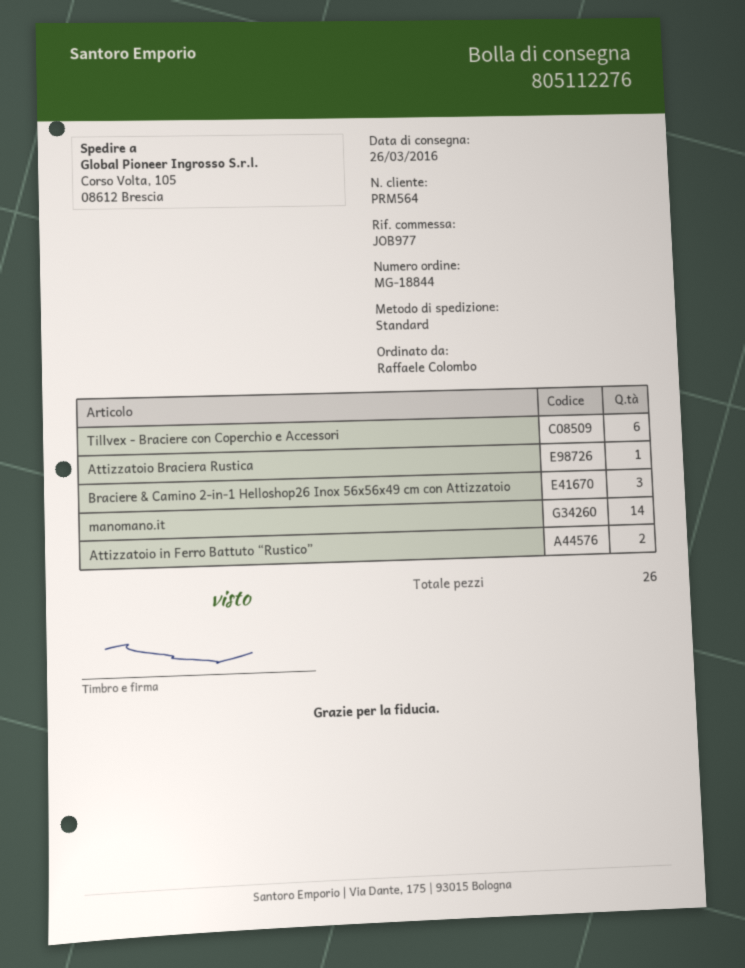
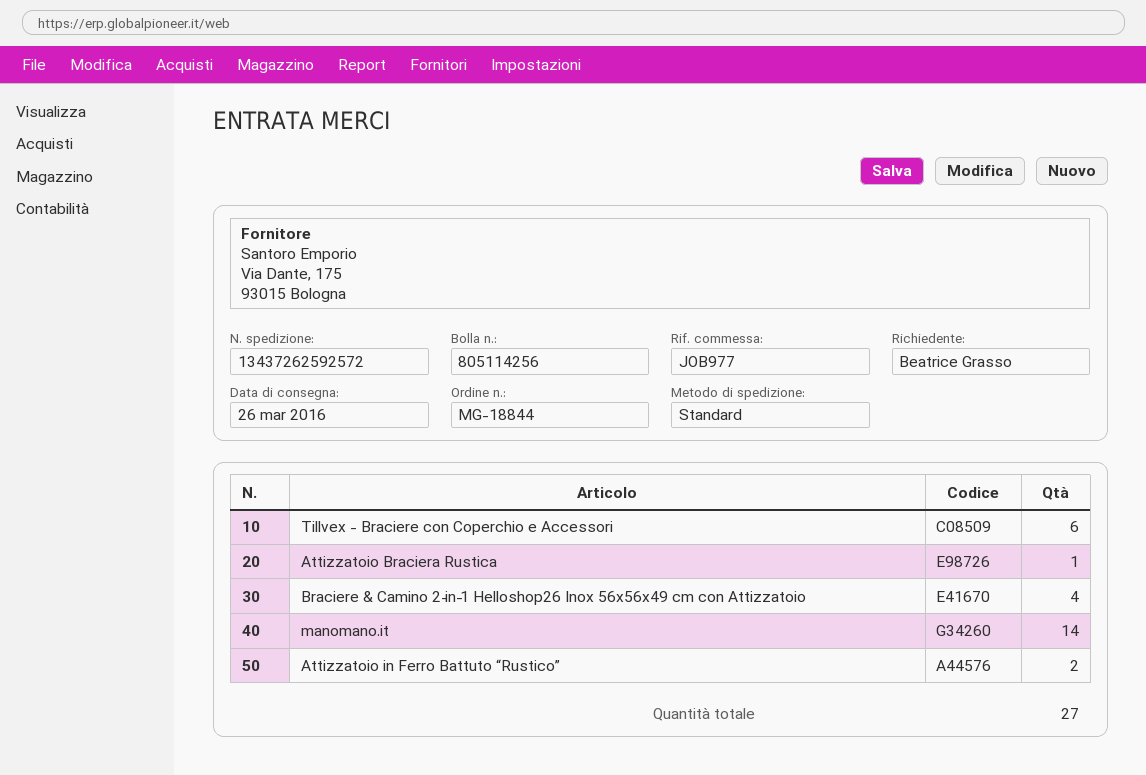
delivery note number: 805112276 -> 805114256
ordered by: Raffaele Colombo -> Beatrice Grasso
Braciere & Camino 2‑in‑1 Helloshop26 Inox 56x56x49 cm con Attizzatoio: 3 -> 4
total quantity: 26 -> 27

